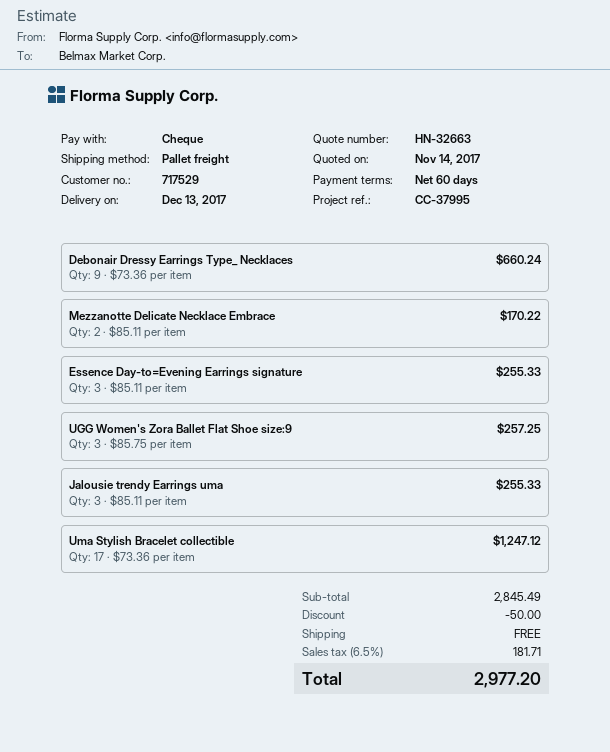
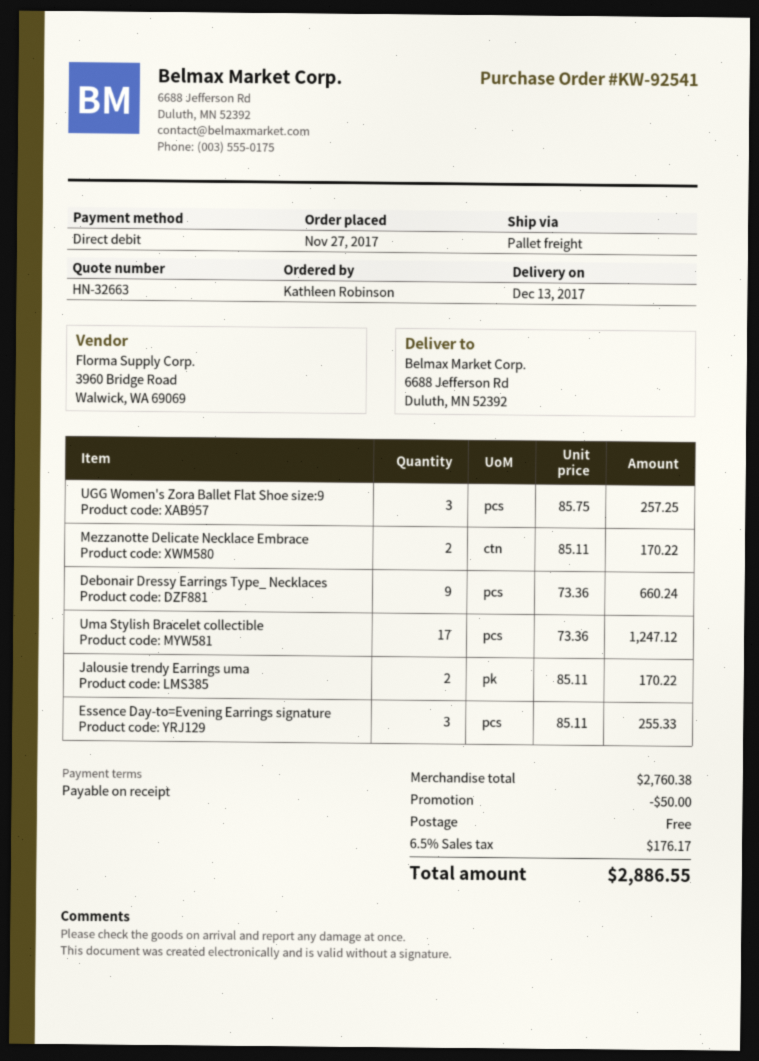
payment terms: 60 days -> on receipt
payment method: cheque -> direct debit
Jalousie trendy Earrings uma: 3 x 85.11 = 255.33 -> 2 x 85.11 = 170.22
subtotal: 2845.49 -> 2760.38
tax: 6.5% = 181.71 -> 6.5% = 176.17
total: 2977.20 -> 2886.55

